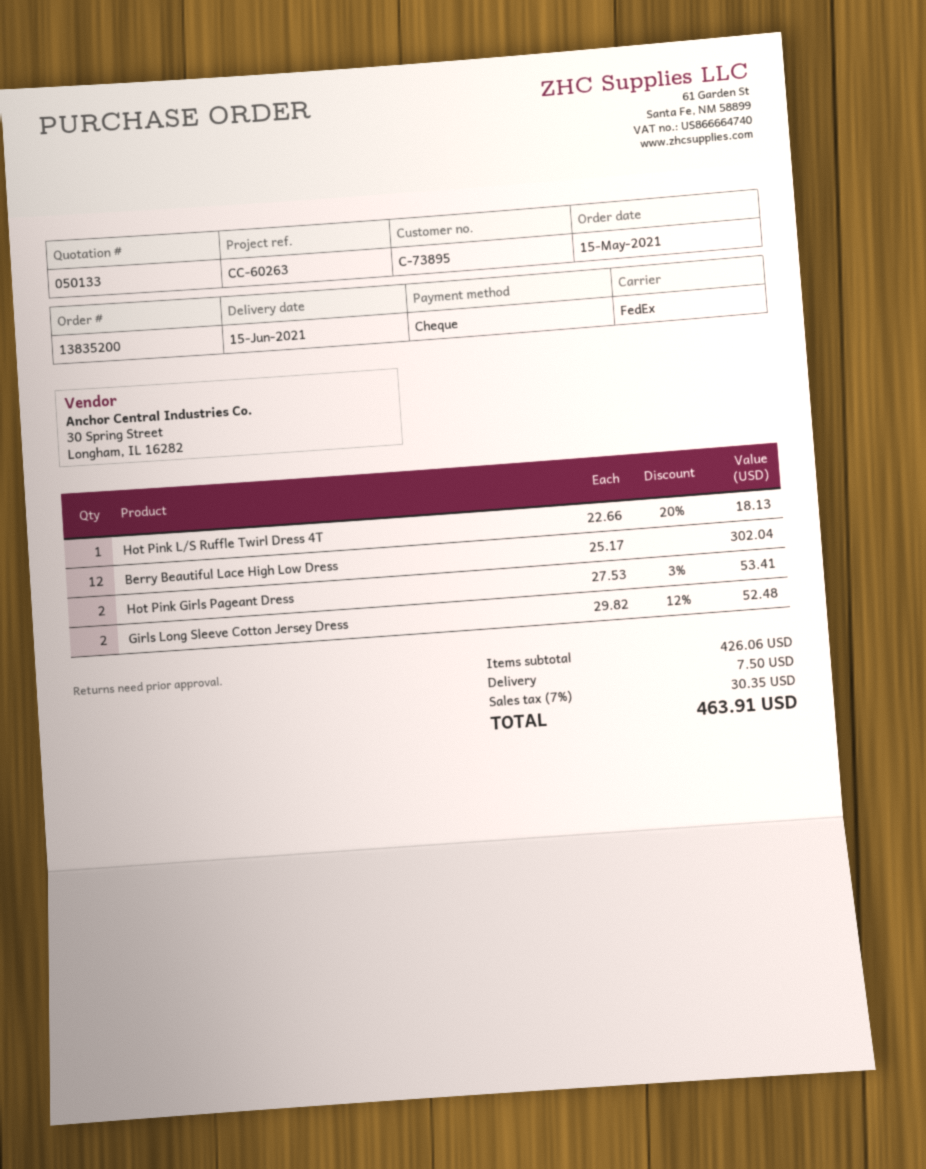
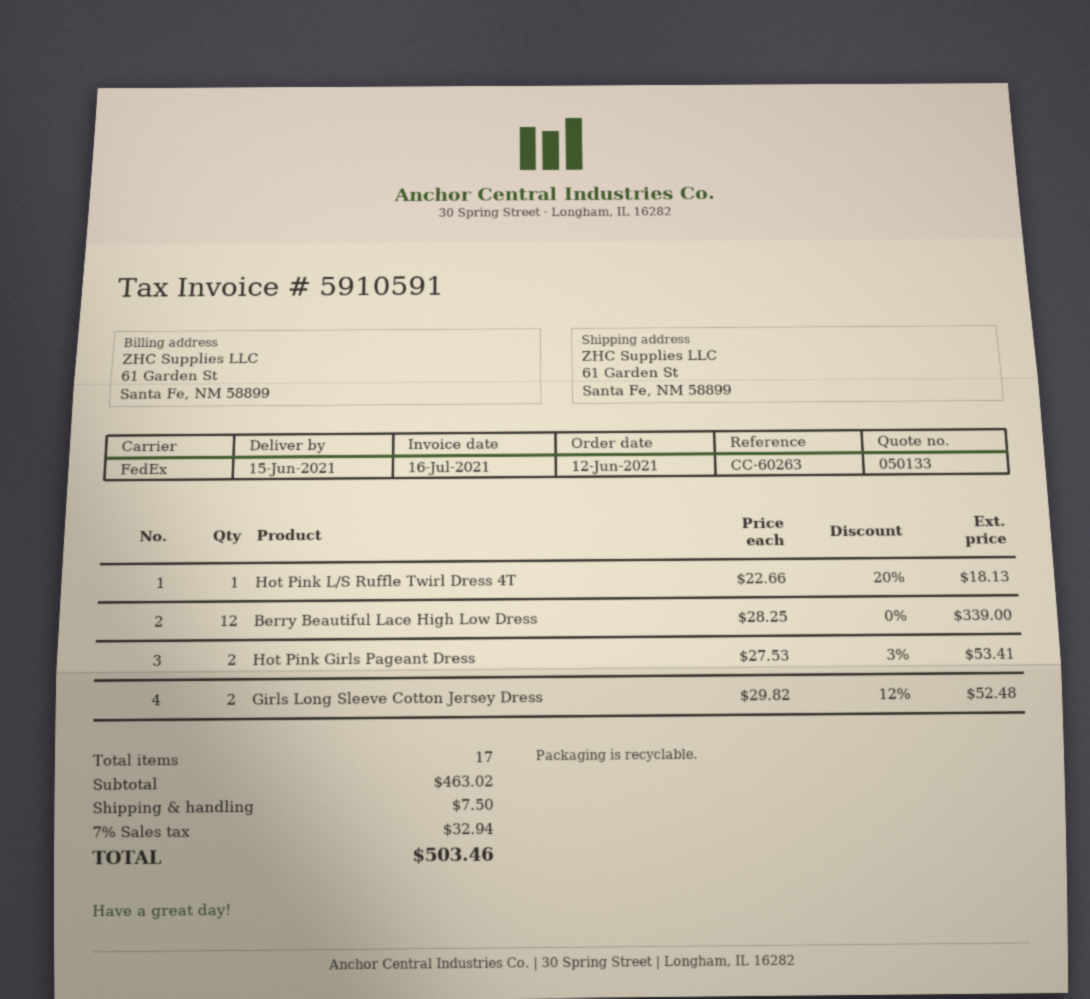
order date: 2021-05-15 -> 2021-06-12
Berry Beautiful Lace High Low Dress: 12 x 25.17 = 302.04 -> 12 x 28.25 = 339.00
subtotal: 426.06 -> 463.02
tax: 7% = 30.35 -> 7% = 32.94
total: 463.91 -> 503.46

